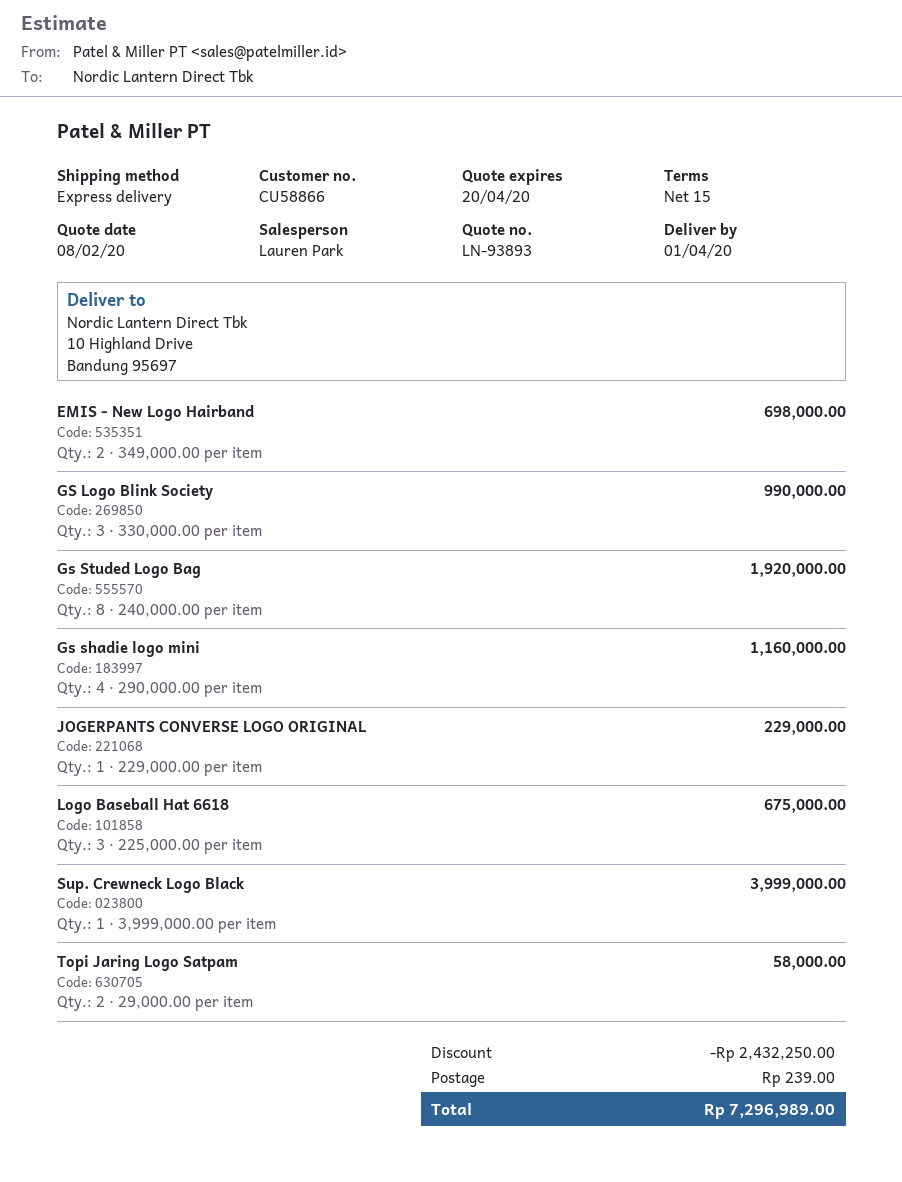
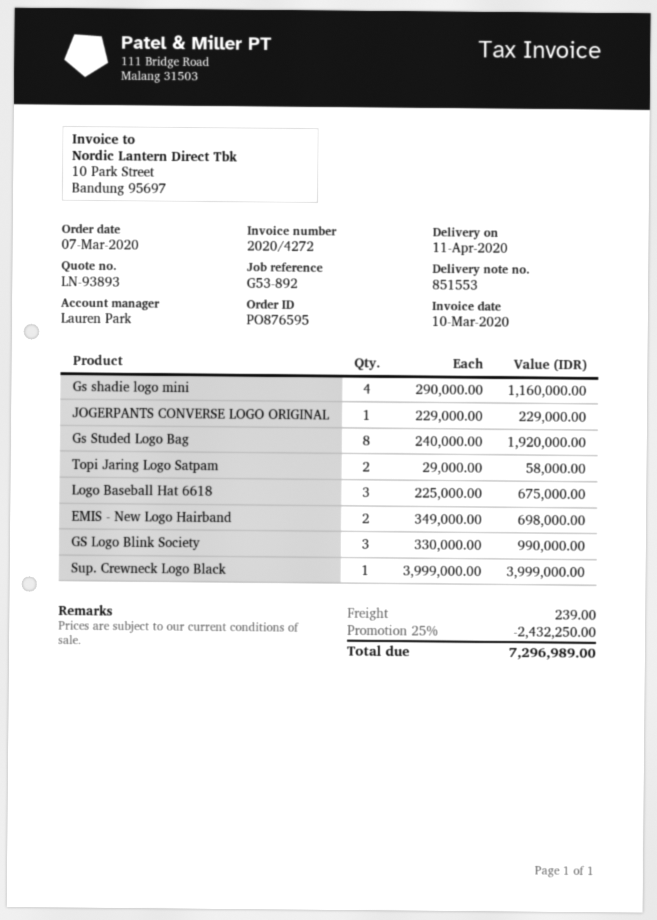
delivery date: 2020-04-01 -> 2020-04-11

